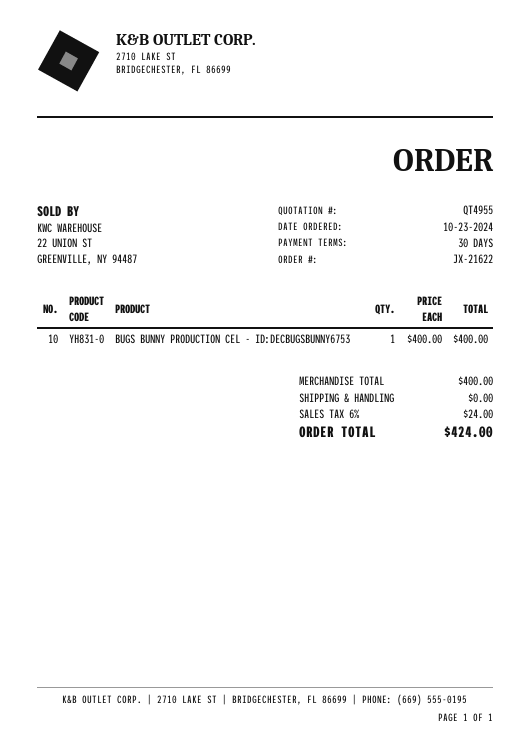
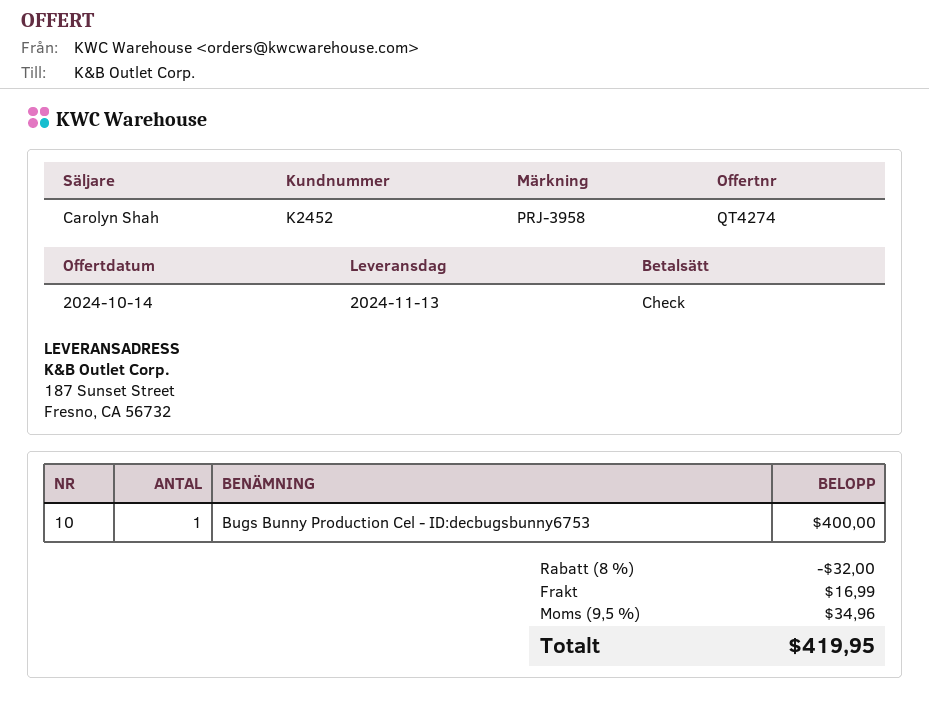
quote number: QT4955 -> QT4274
discount: none -> 8% = 32.00
shipping: 0.00 -> 16.99
tax: 6% = 24.00 -> 9.5% = 34.96
total: 424.00 -> 419.95

